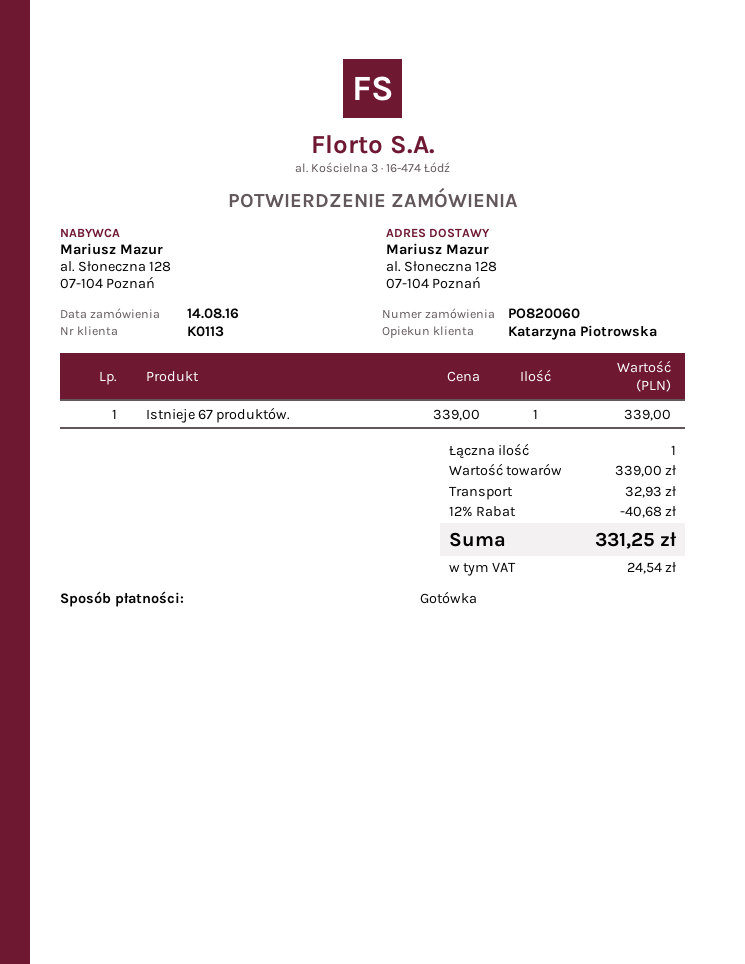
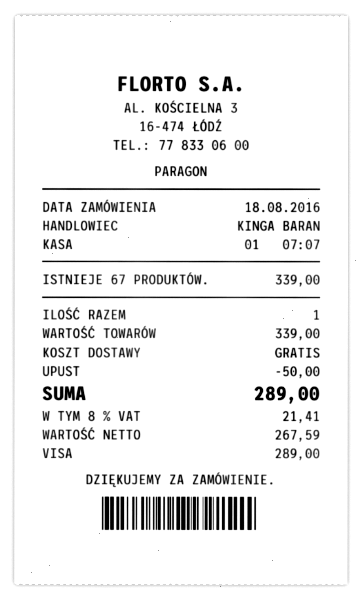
order date: 2016-08-14 -> 2016-08-18
sales rep: Katarzyna Piotrowska -> KINGA BARAN
payment method: cash -> Visa
discount: 40.68 -> 50.00
shipping: 32.93 -> 0.00
tax: 24.54 -> 21.41
total: 331.25 -> 289.00

